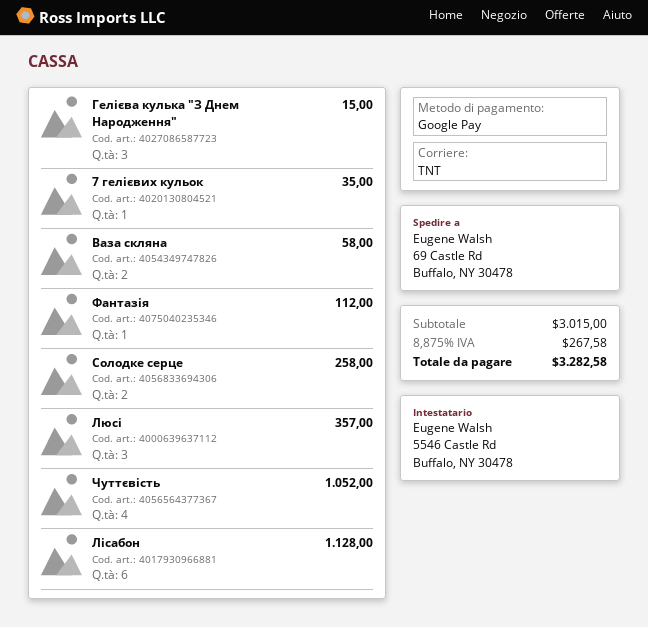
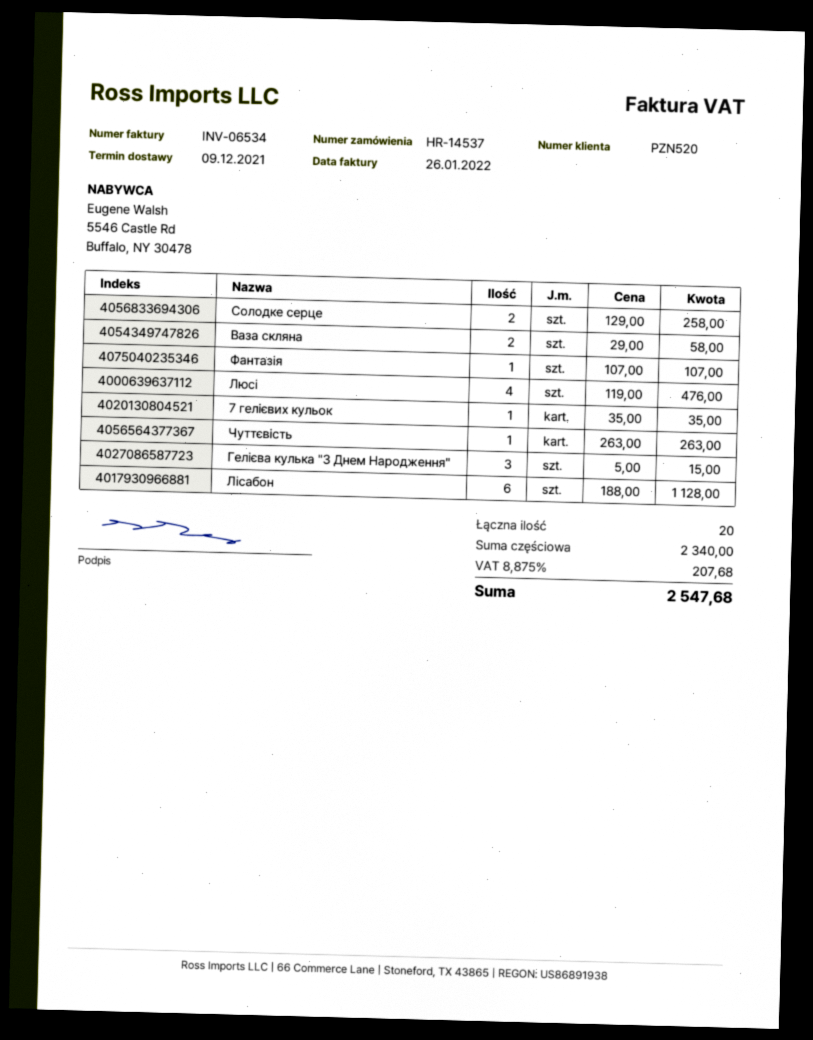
Фантазія: 1 for 112.00 -> 1 for 107.00
Люсі: 3 for 357.00 -> 4 for 476.00
Чуттєвість: 4 for 1052.00 -> 1 for 263.00
subtotal: 3015.00 -> 2340.00
tax: 8.875% = 267.58 -> 8.875% = 207.68
total: 3282.58 -> 2547.68

